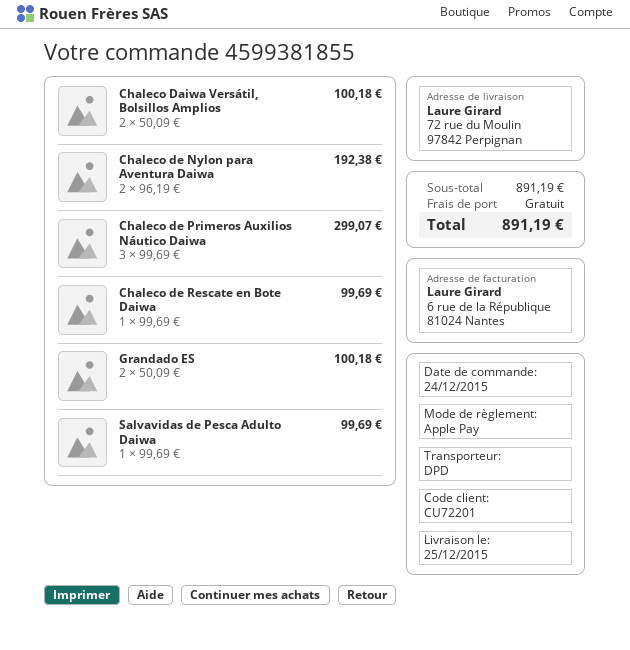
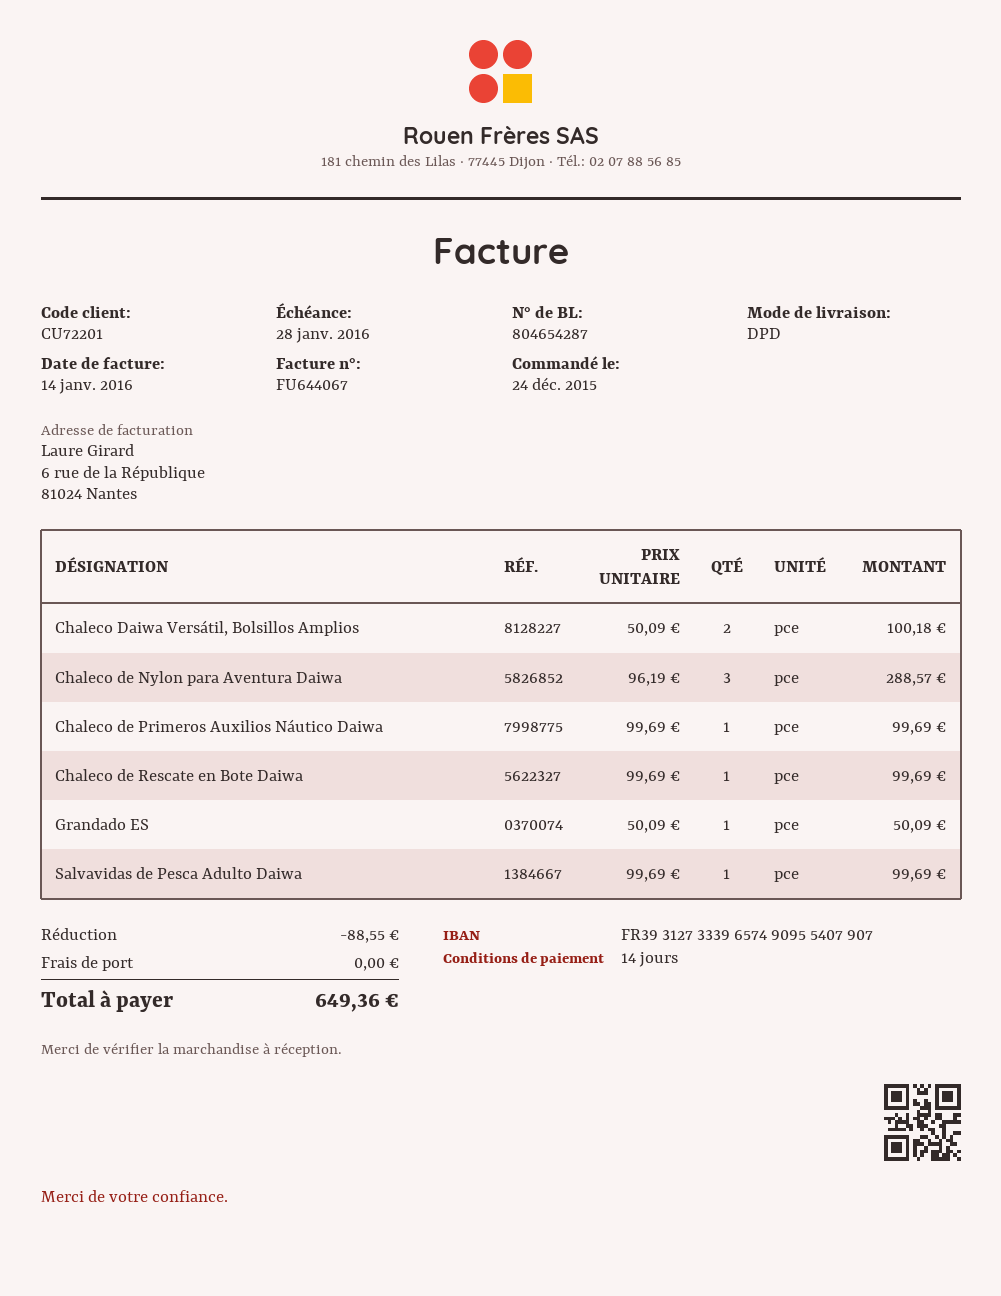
Chaleco de Nylon para Aventura Daiwa: 2 x 96.19 = 192.38 -> 3 x 96.19 = 288.57
Chaleco de Primeros Auxilios Náutico Daiwa: 3 x 99.69 = 299.07 -> 1 x 99.69 = 99.69
Grandado ES: 2 x 50.09 = 100.18 -> 1 x 50.09 = 50.09
discount: none -> 88.55
total: 891.19 -> 649.36

